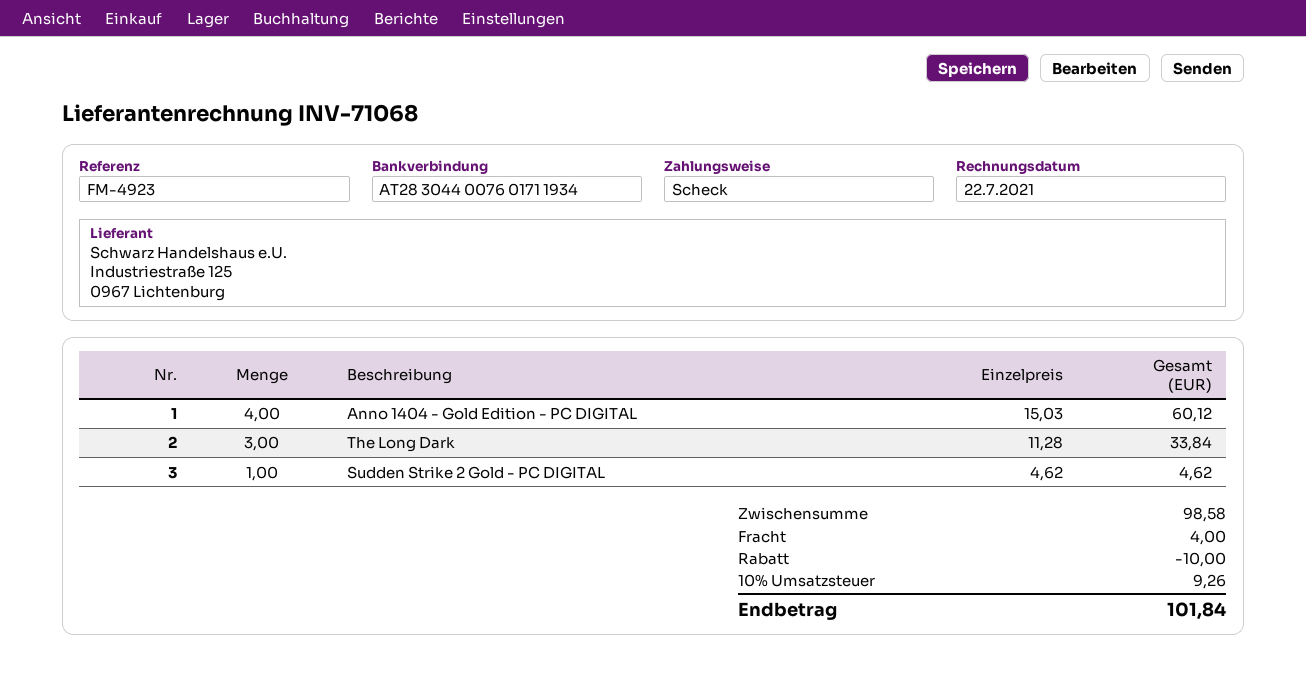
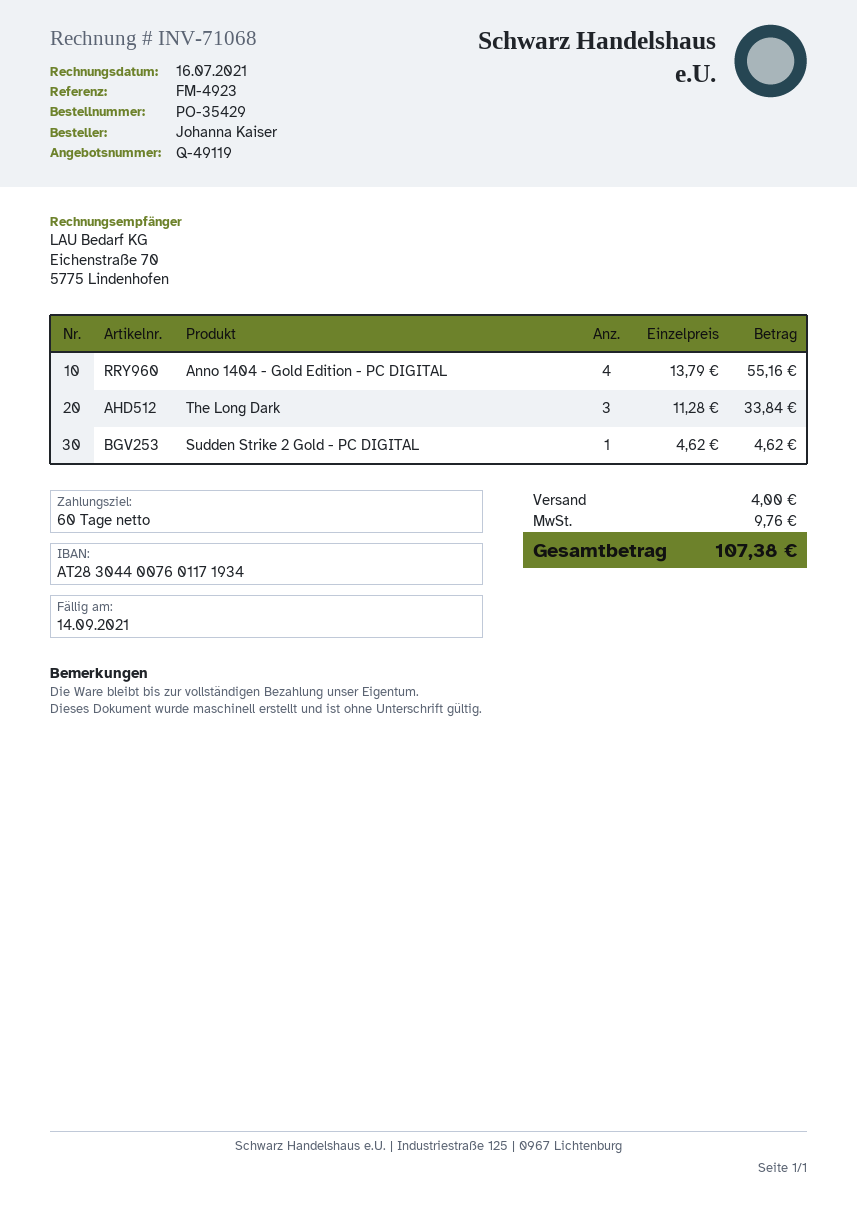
invoice date: 2021-07-22 -> 2021-07-16
bank account: AT283044007601711934 -> AT283044007601171934
Anno 1404 - Gold Edition - PC DIGITAL: 4 x 15.03 = 60.12 -> 4 x 13.79 = 55.16
discount: 10.00 -> none
tax: 9.26 -> 9.76
total: 101.84 -> 107.38

